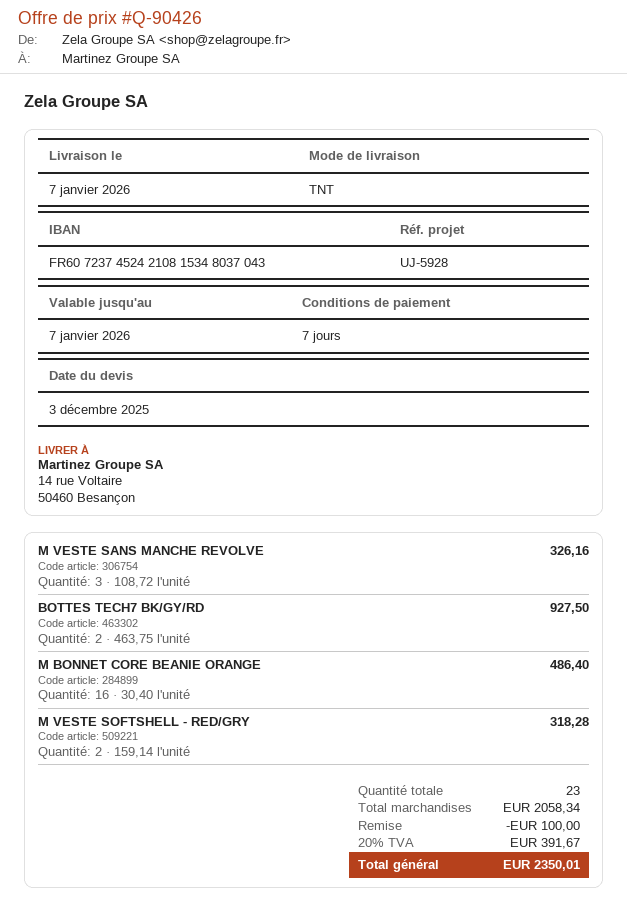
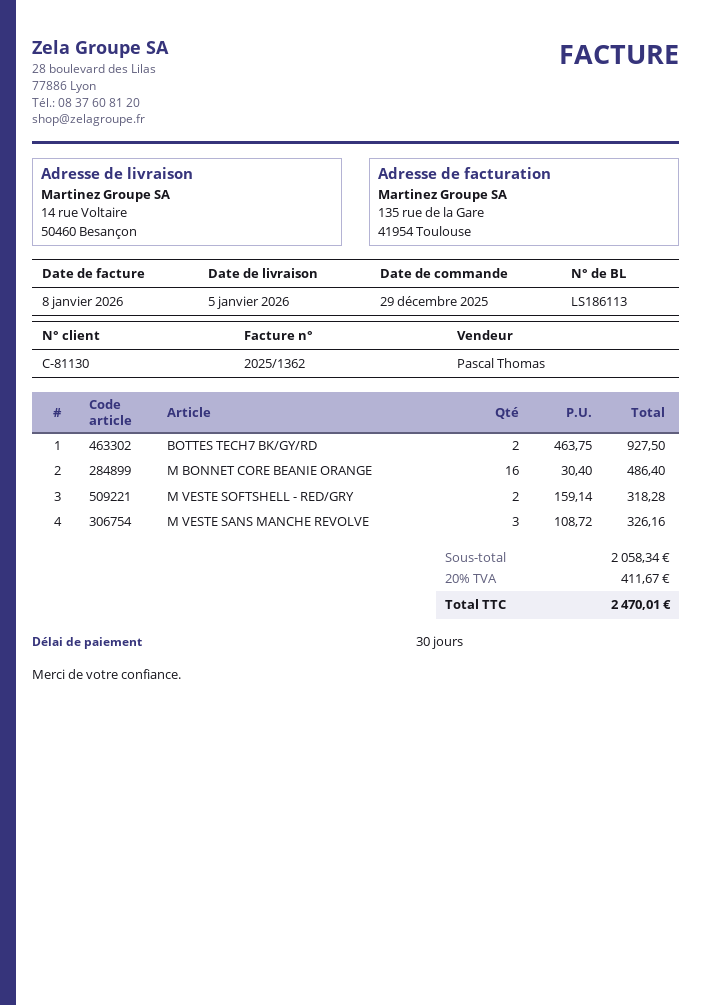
delivery date: 2026-01-07 -> 2026-01-05
payment terms: 7 days -> 30 days
discount: 100.00 -> none
tax: 20% = 391.67 -> 20% = 411.67
total: 2350.01 -> 2470.01

